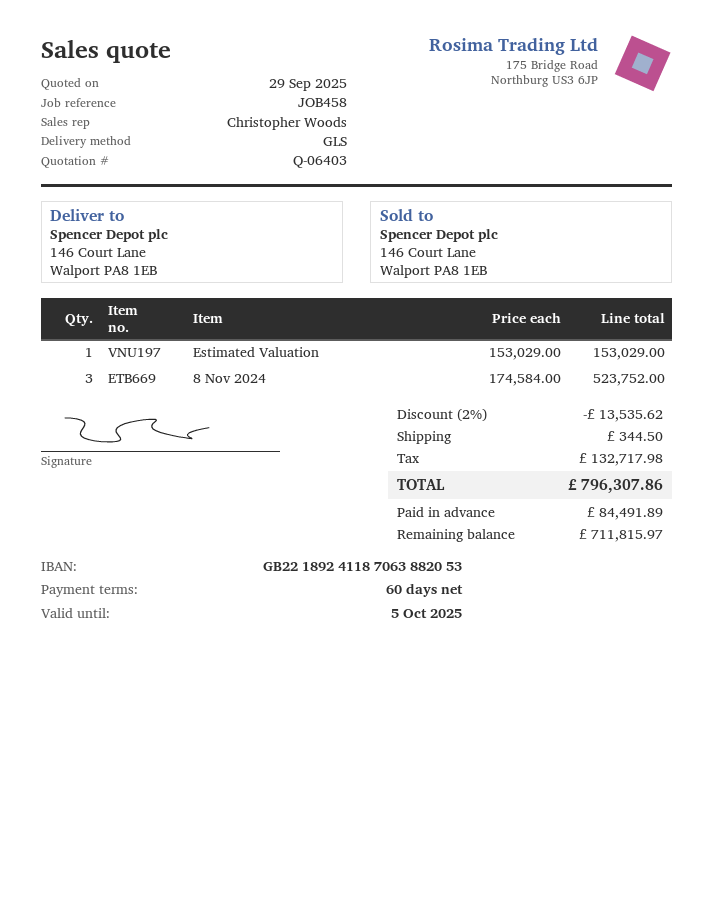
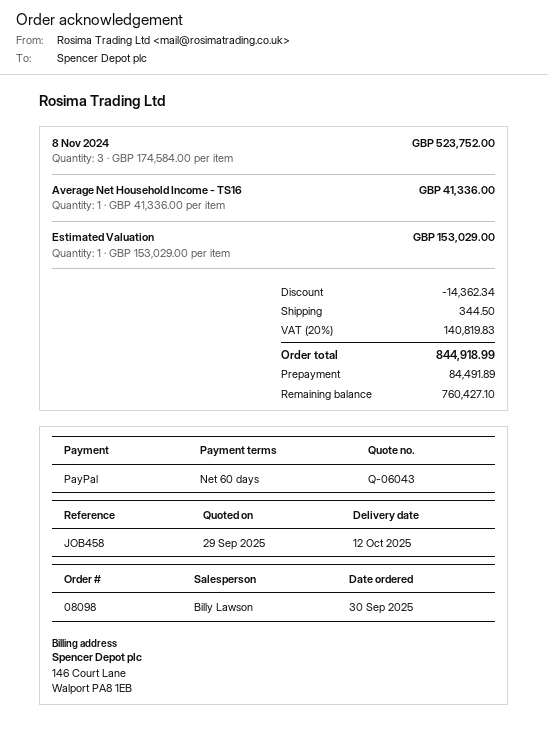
quote number: Q-06403 -> Q-06043
sales rep: Christopher Woods -> Billy Lawson
Average Net Household Income - TS16: none -> 1 x 41336.00 = 41336.00
discount: 13535.62 -> 14362.34
tax: 132717.98 -> 140819.83
total: 796307.86 -> 844918.99
balance: 711815.97 -> 760427.10

